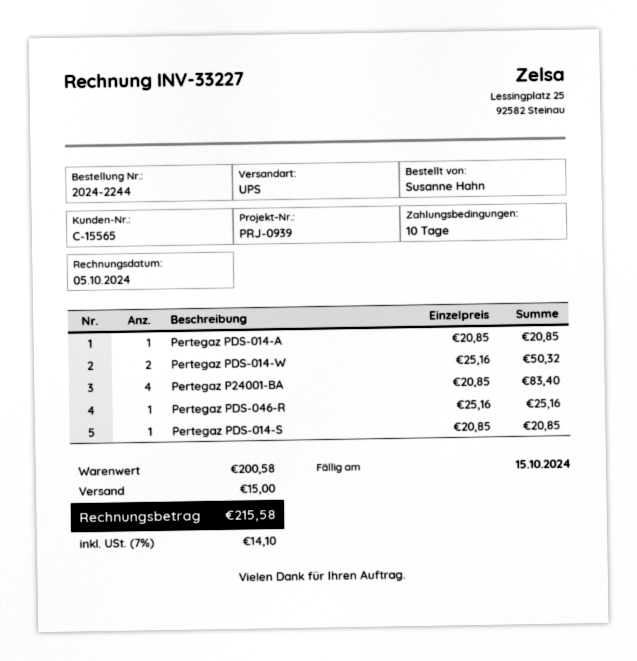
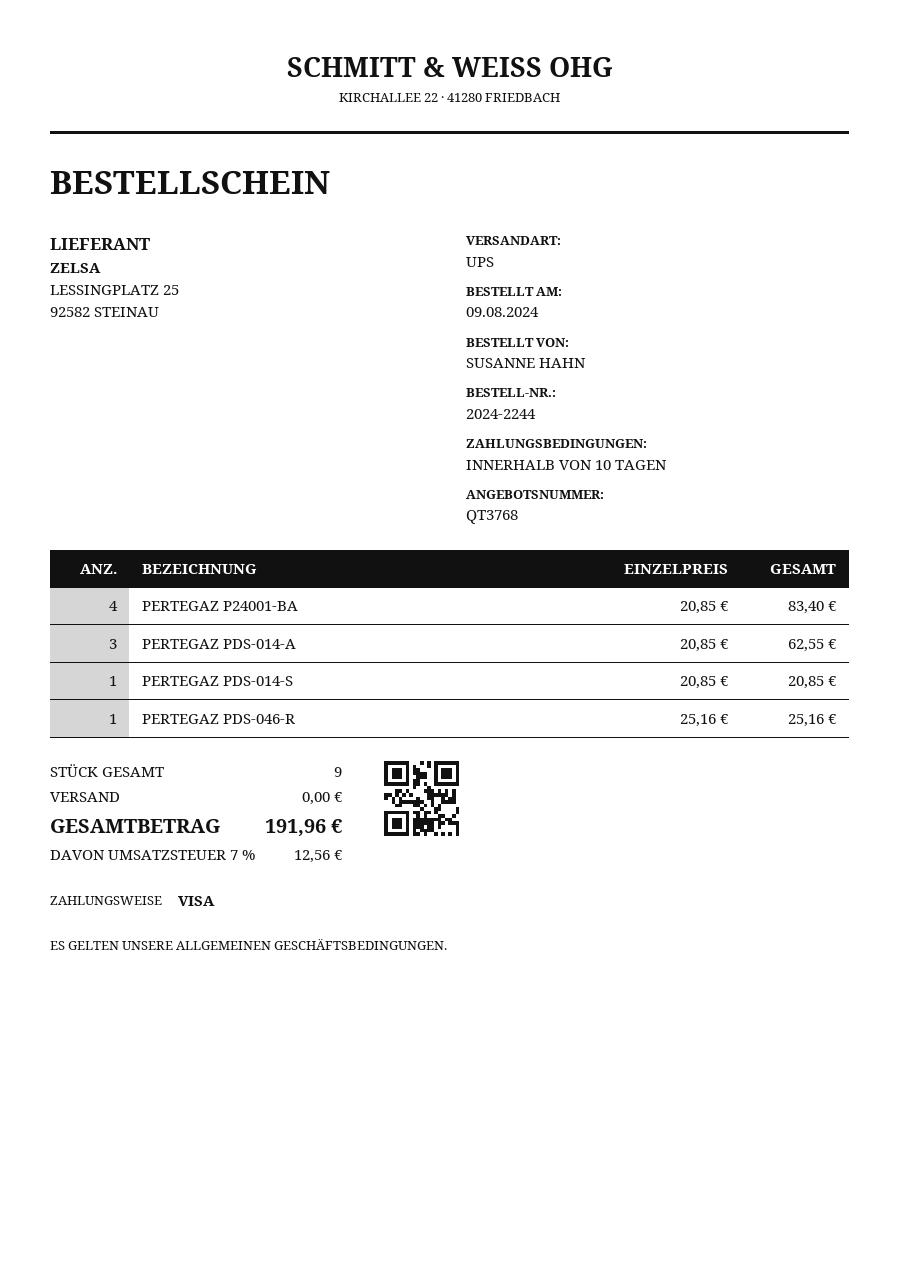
Pertegaz PDS-014-A: 1 x 20.85 = 20.85 -> 3 x 20.85 = 62.55
Pertegaz PDS-014-W: 2 x 25.16 = 50.32 -> none
shipping: 15.00 -> 0.00
tax: 7% = 14.10 -> 7% = 12.56
total: 215.58 -> 191.96

